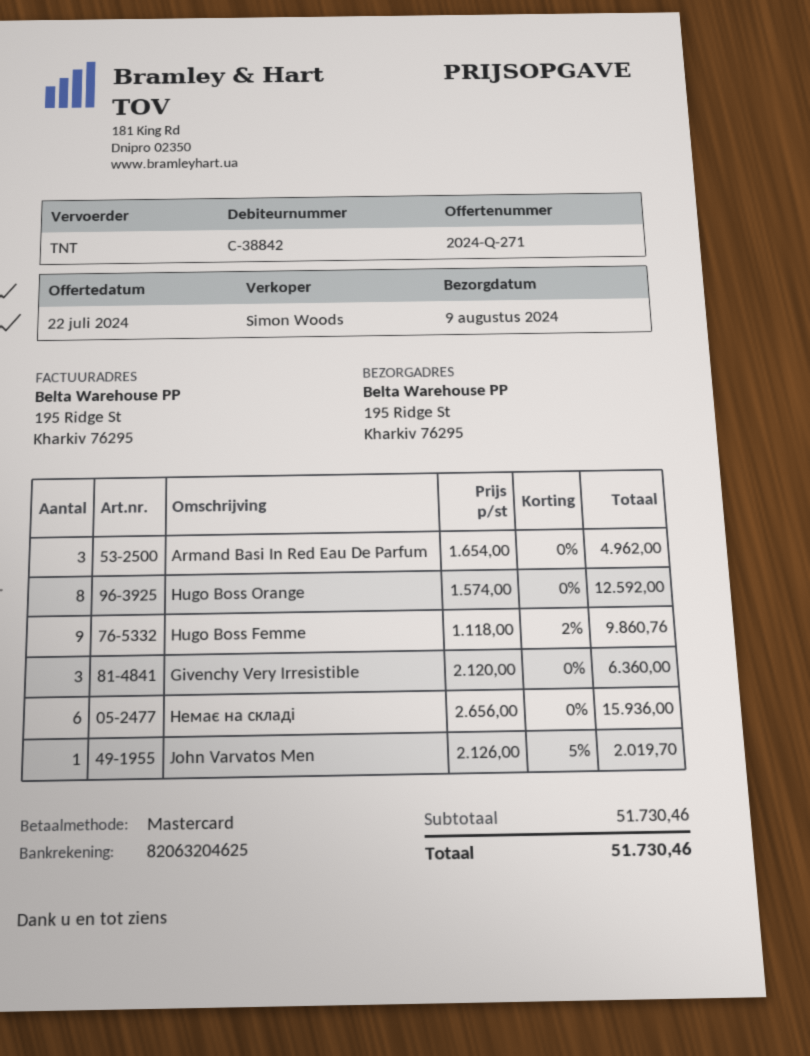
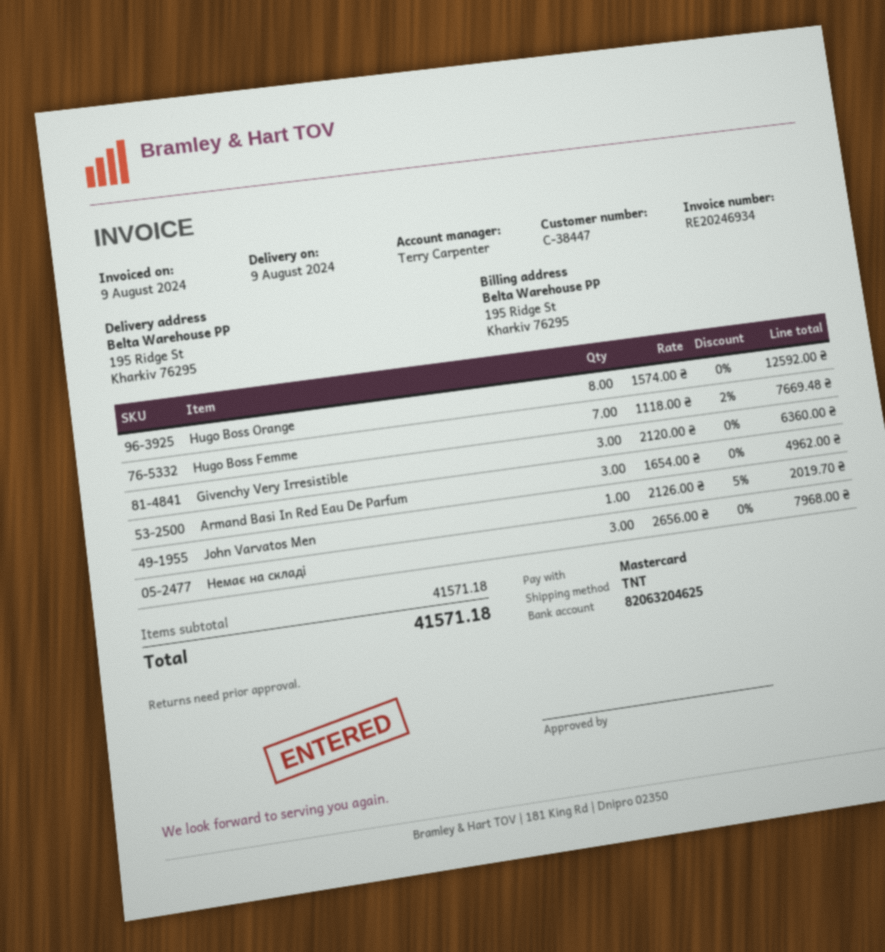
customer number: C-38842 -> C-38447
sales rep: Simon Woods -> Terry Carpenter
Hugo Boss Femme: 9 x 1118.00 - 2% = 9860.76 -> 7 x 1118.00 - 2% = 7669.48
Немає на складі: 6 x 2656.00 = 15936.00 -> 3 x 2656.00 = 7968.00
subtotal: 51730.46 -> 41571.18
total: 51730.46 -> 41571.18

